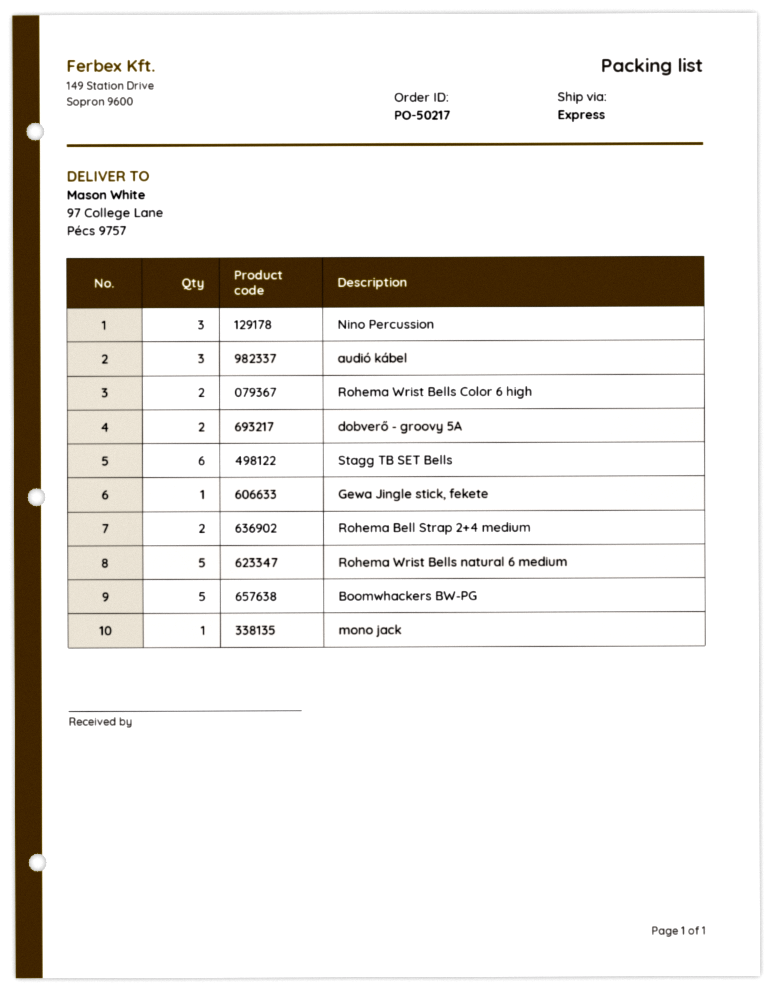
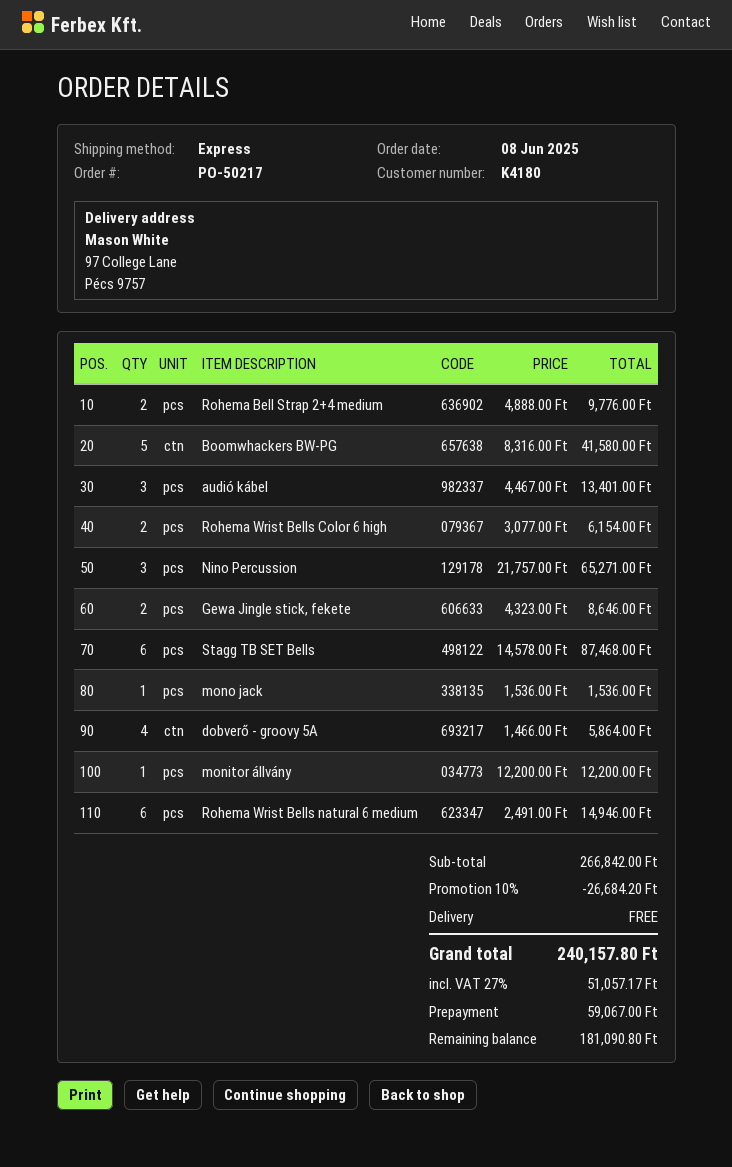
dobverő - groovy 5A: 2 -> 4
Gewa Jingle stick, fekete: 1 -> 2
Rohema Wrist Bells natural 6 medium: 5 -> 6
monitor állvány: none -> 1

